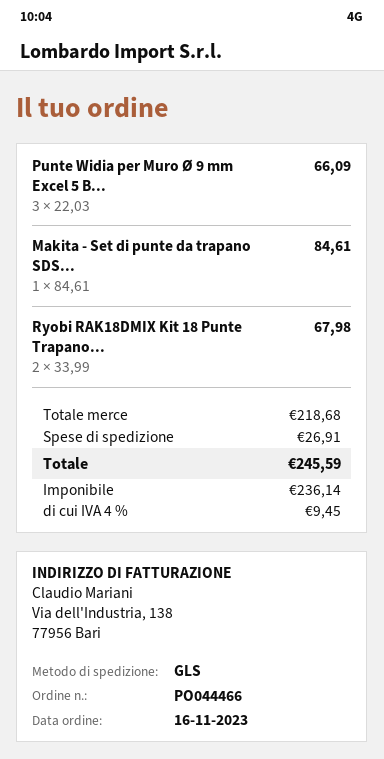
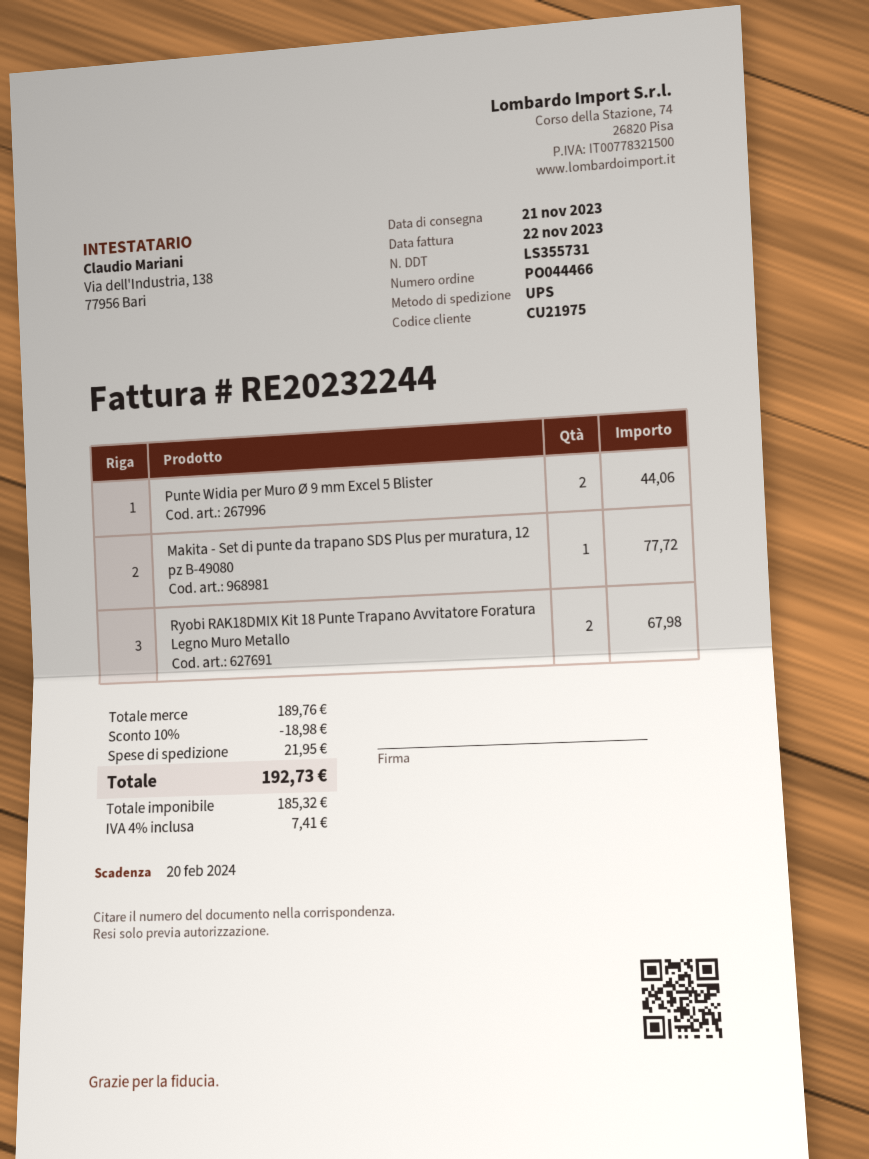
shipping method: GLS -> UPS
Punte Widia per Muro Ø 9 mm Excel 5 B...: 3 for 66.09 -> 2 for 44.06
Makita - Set di punte da trapano SDS...: 1 for 84.61 -> 1 for 77.72
subtotal: 218.68 -> 189.76
discount: none -> 10% = 18.98
shipping: 26.91 -> 21.95
net: 236.14 -> 185.32
tax: 4% = 9.45 -> 4% = 7.41
total: 245.59 -> 192.73

